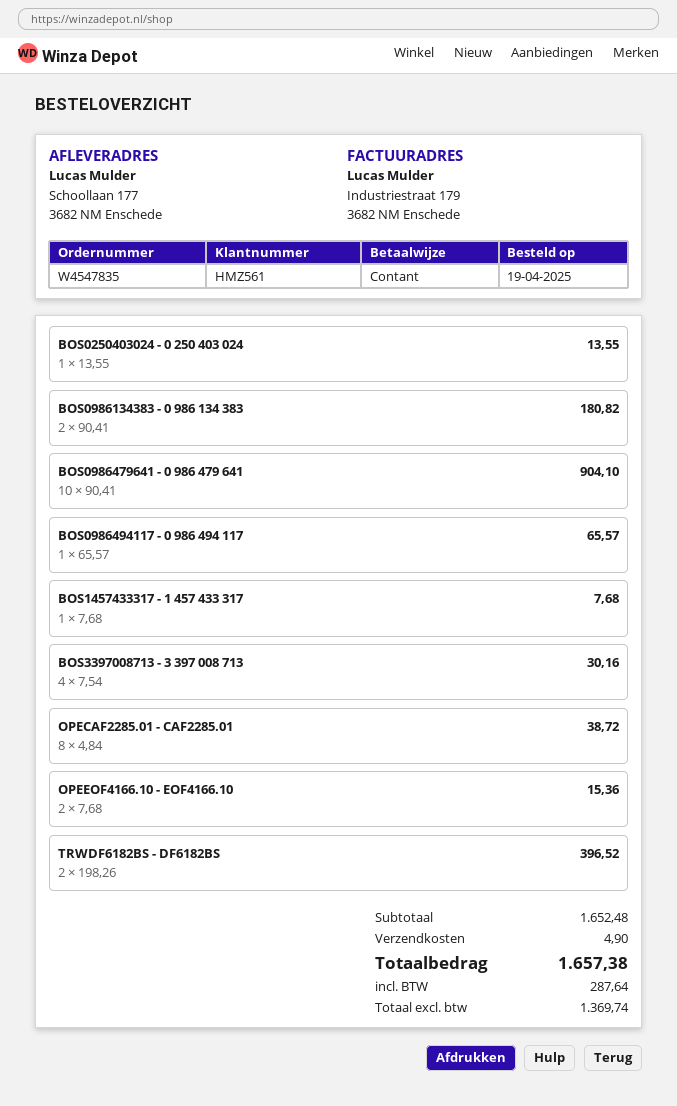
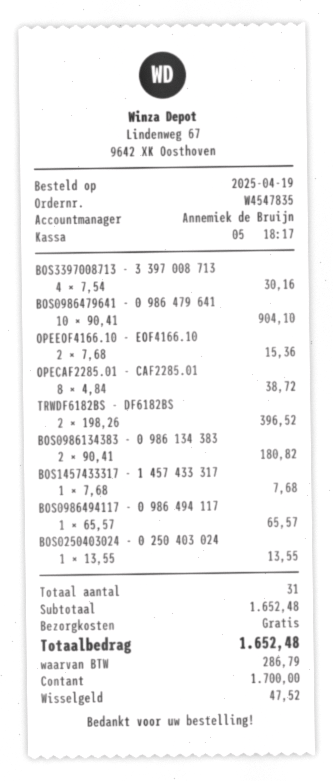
shipping: 4.90 -> 0.00
tax: 287.64 -> 286.79
total: 1657.38 -> 1652.48

